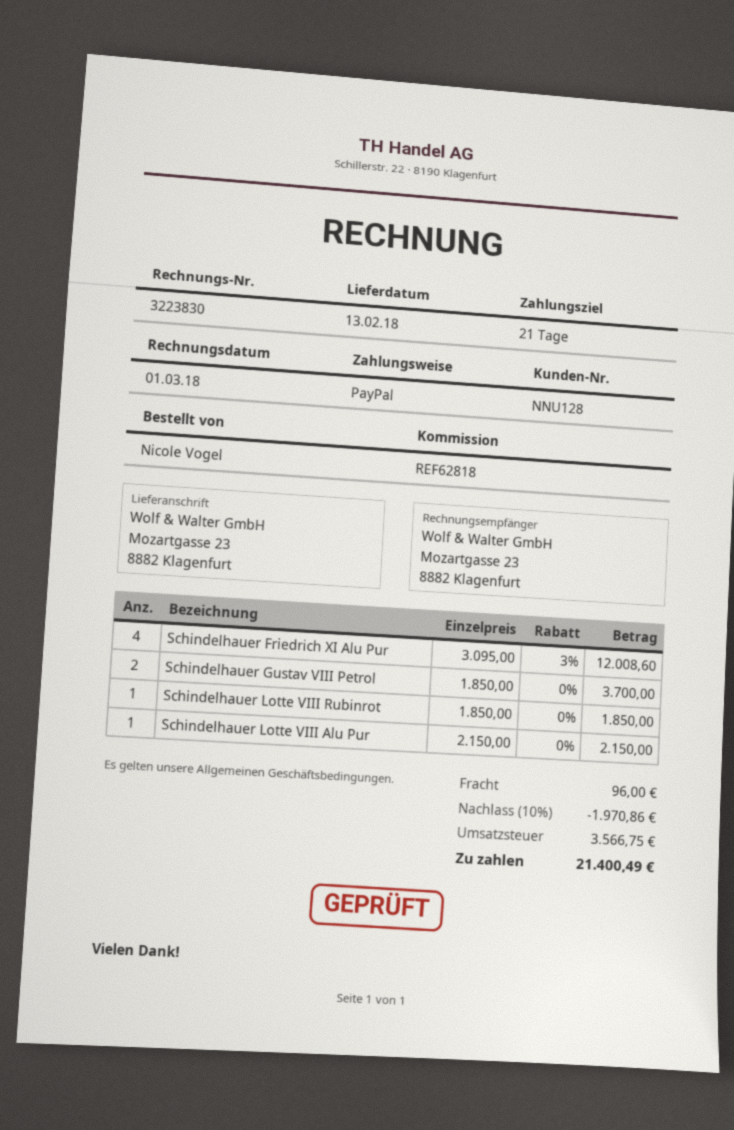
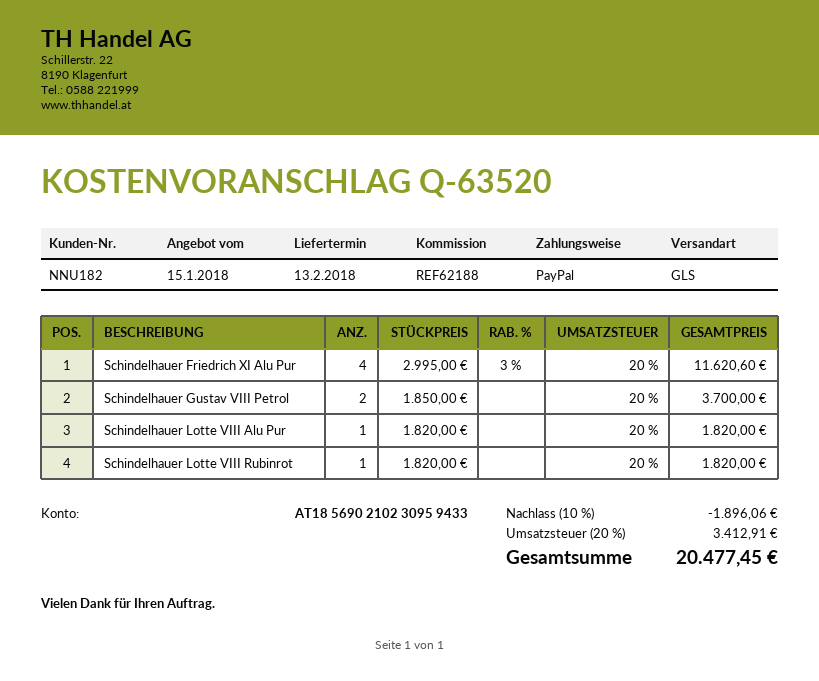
customer number: NNU128 -> NNU182
reference: REF62818 -> REF62188
Schindelhauer Friedrich XI Alu Pur: 4 x 3095.00 - 3% = 12008.60 -> 4 x 2995.00 - 3% = 11620.60
Schindelhauer Lotte VIII Rubinrot: 1 x 1850.00 = 1850.00 -> 1 x 1820.00 = 1820.00
Schindelhauer Lotte VIII Alu Pur: 1 x 2150.00 = 2150.00 -> 1 x 1820.00 = 1820.00
discount: 10% = 1970.86 -> 10% = 1896.06
shipping: 96.00 -> none
tax: 3566.75 -> 3412.91
total: 21400.49 -> 20477.45

